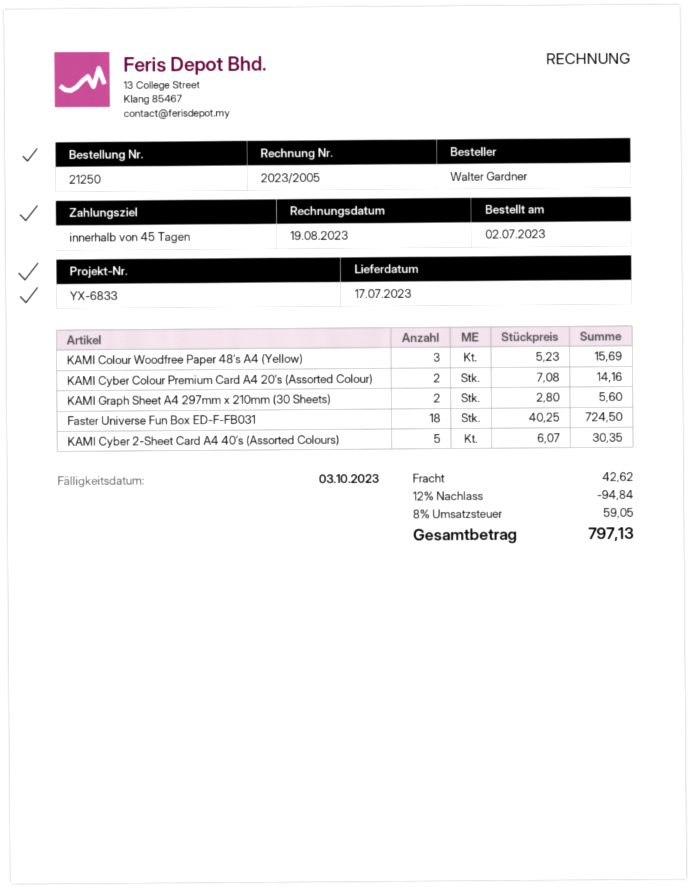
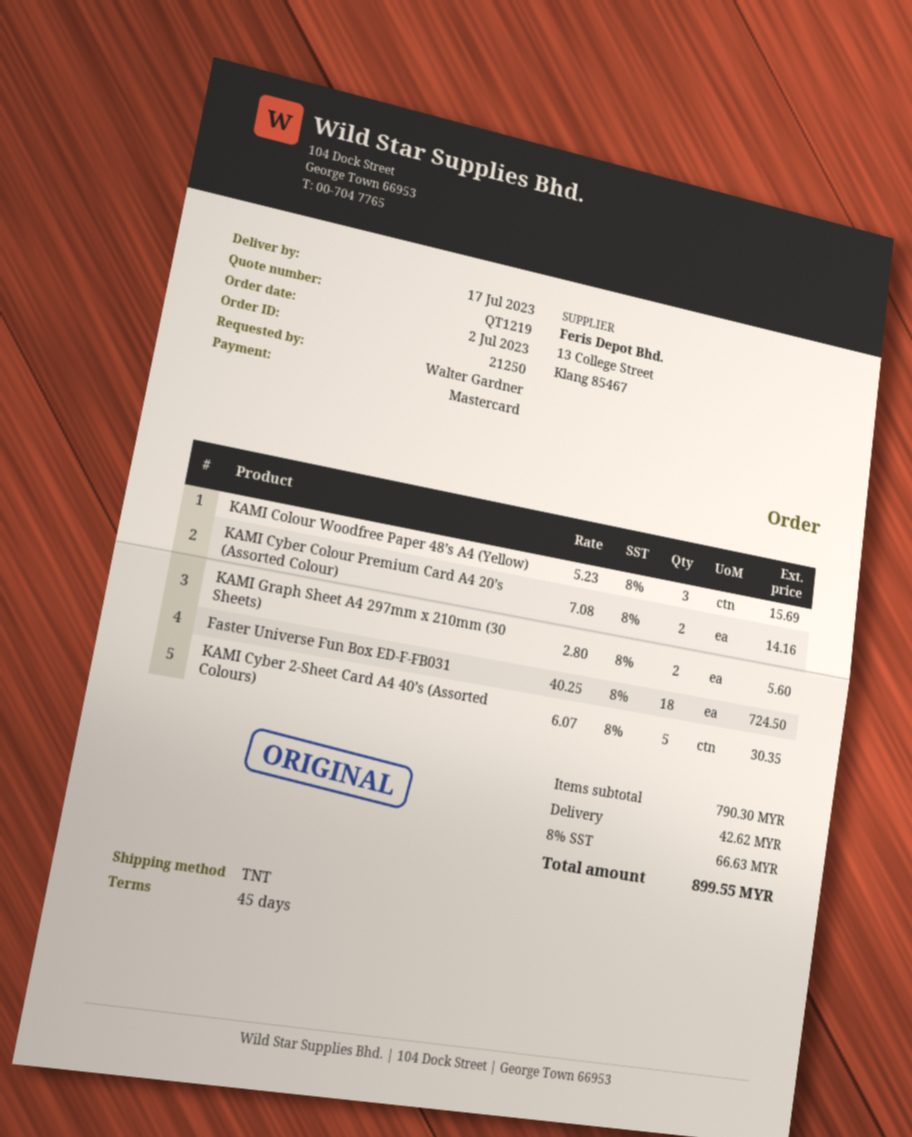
discount: 12% = 94.84 -> none
tax: 8% = 59.05 -> 8% = 66.63
total: 797.13 -> 899.55

